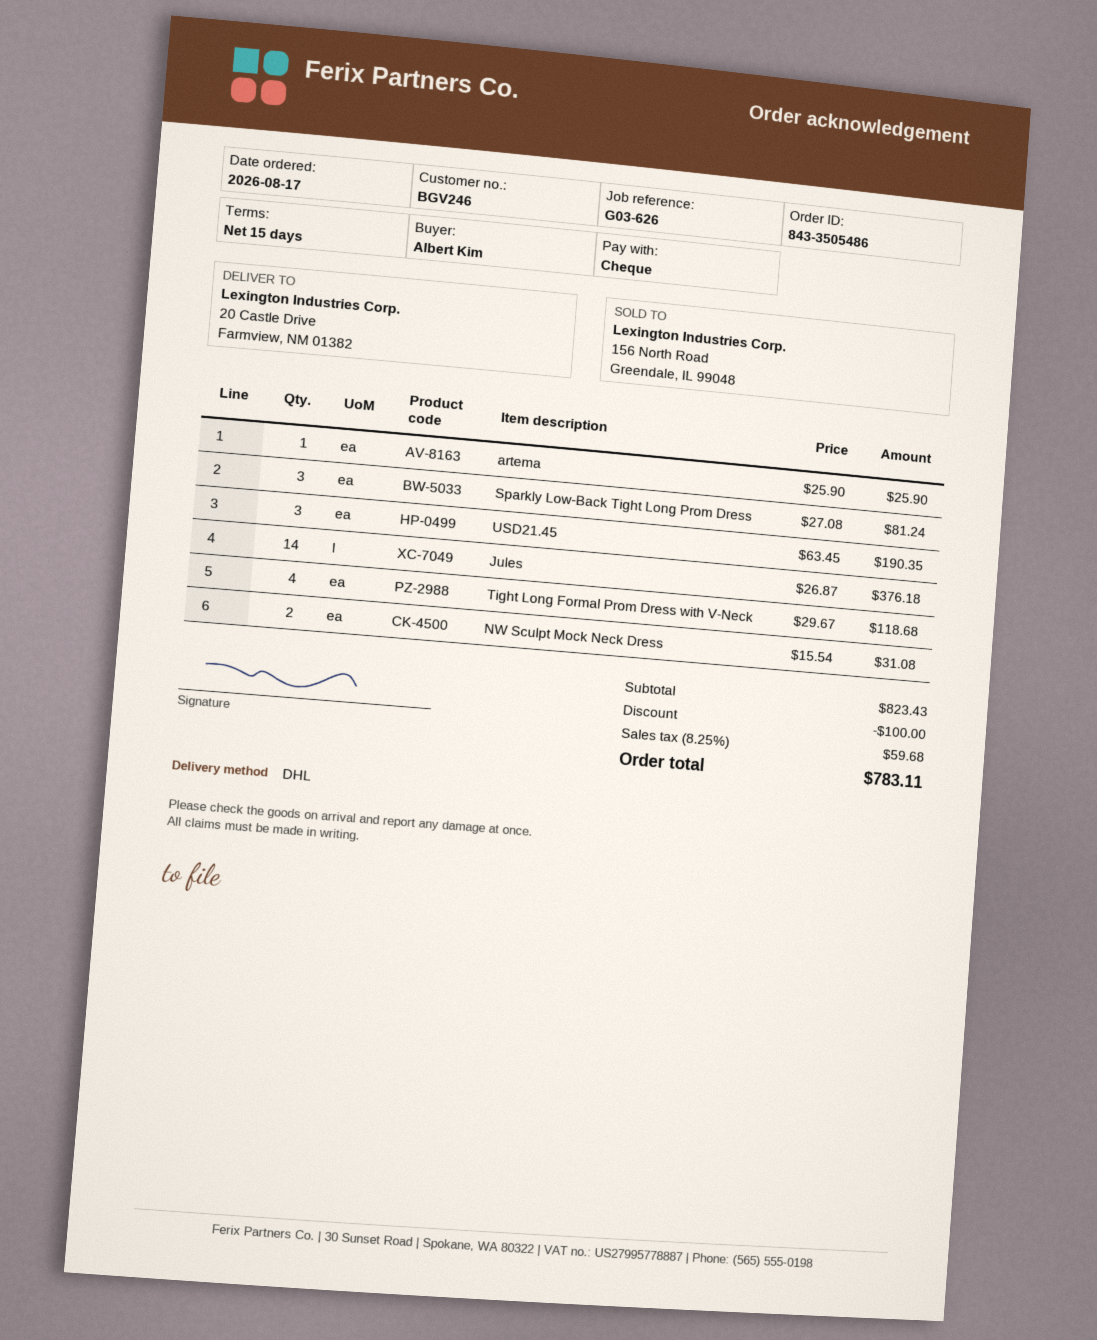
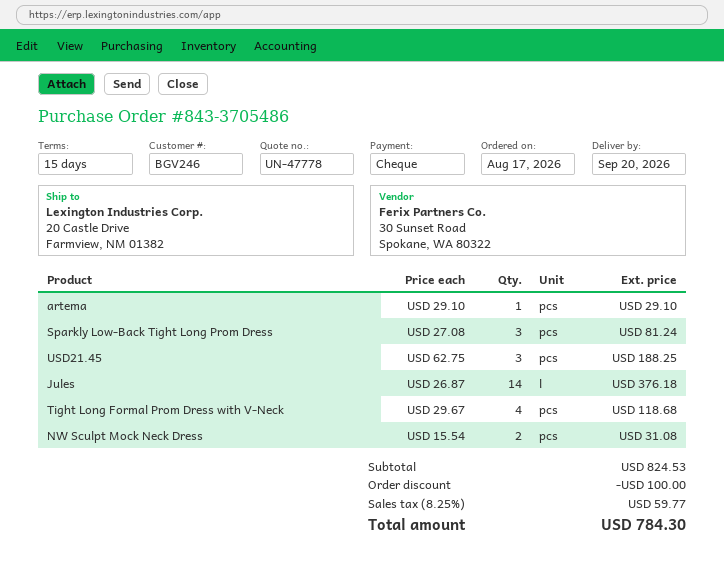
order number: 843-3505486 -> 843-3705486
artema: 1 x 25.90 = 25.90 -> 1 x 29.10 = 29.10
USD21.45: 3 x 63.45 = 190.35 -> 3 x 62.75 = 188.25
subtotal: 823.43 -> 824.53
tax: 8.25% = 59.68 -> 8.25% = 59.77
total: 783.11 -> 784.30

